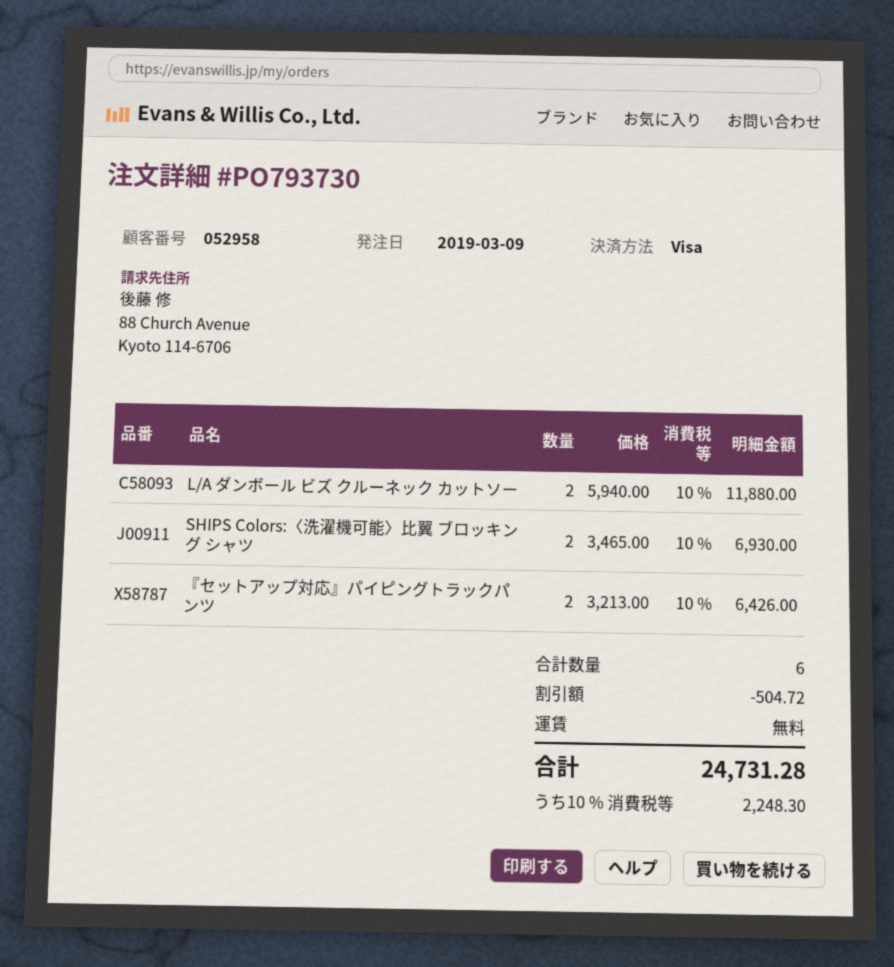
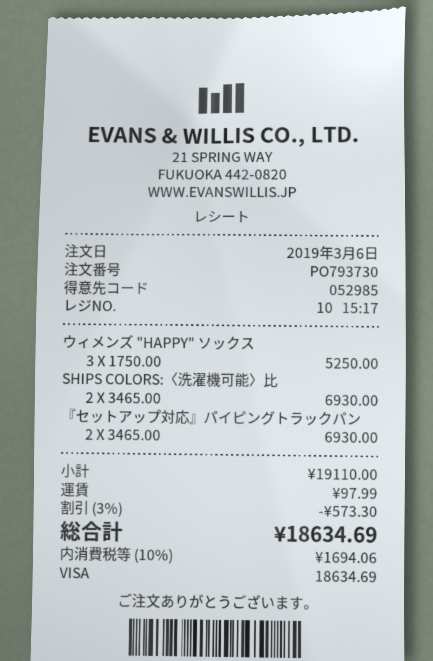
order date: 2019-03-09 -> 2019-03-06
customer number: 052958 -> 052985
L/A ダンボール ビズ クルーネック カットソー: 2 x 5940.00 = 11880.00 -> none
『セットアップ対応』パイピングトラックパンツ: 2 x 3213.00 = 6426.00 -> 2 x 3465.00 = 6930.00
ウィメンズ "HAPPY" ソックス: none -> 3 x 1750.00 = 5250.00
discount: 504.72 -> 573.30
shipping: 0.00 -> 97.99
tax: 10% = 2248.30 -> 10% = 1694.06
total: 24731.28 -> 18634.69

